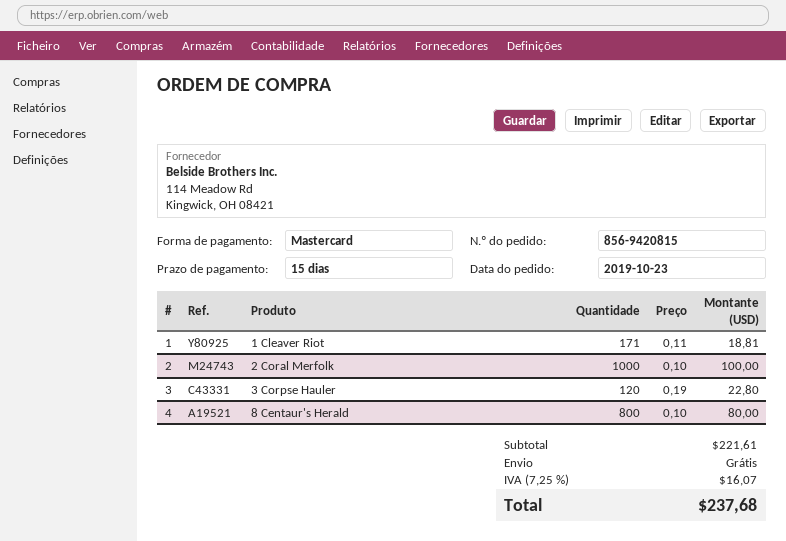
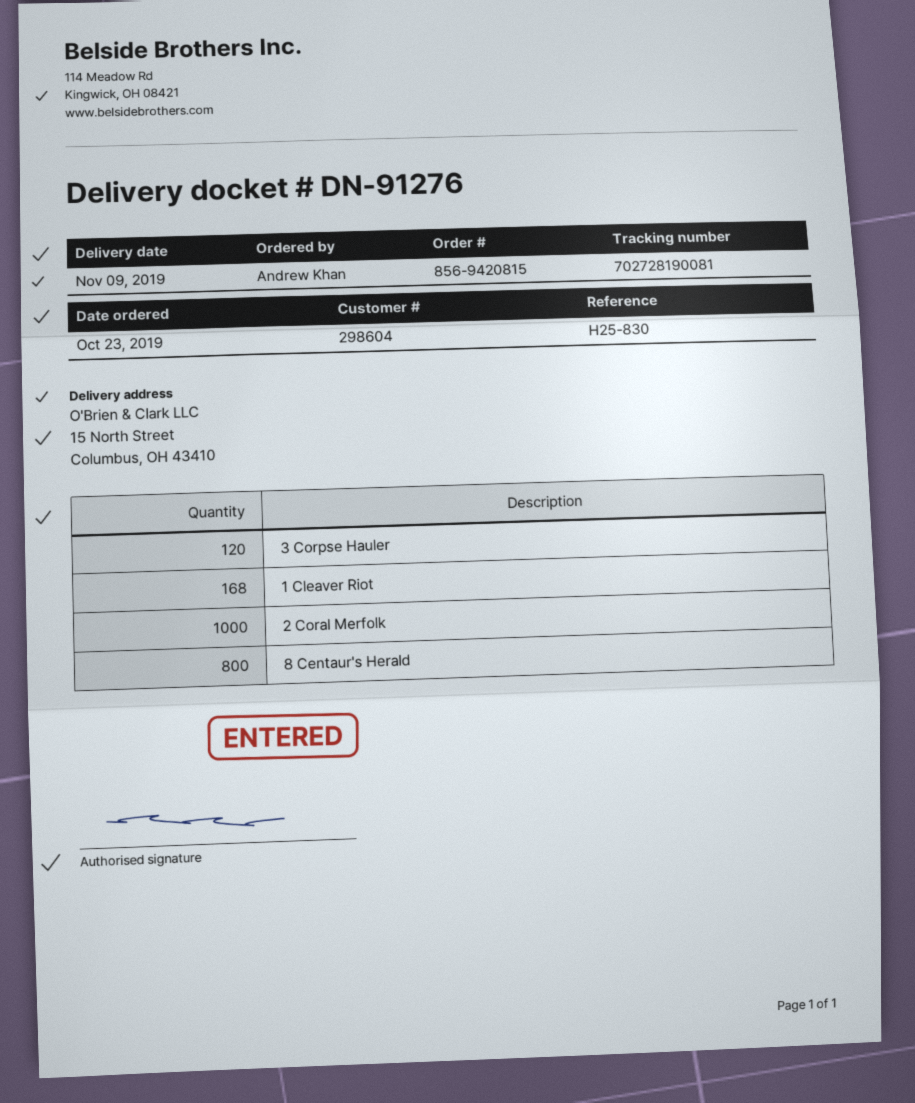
1 Cleaver Riot: 171 -> 168

